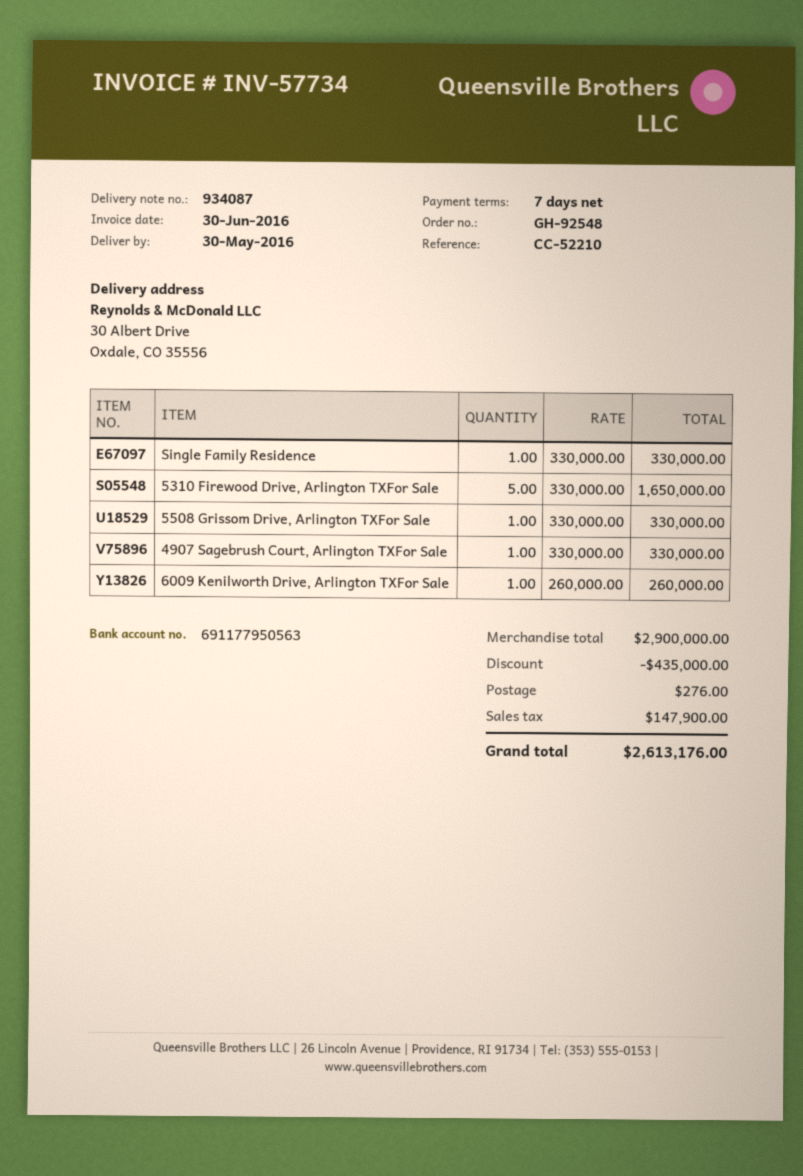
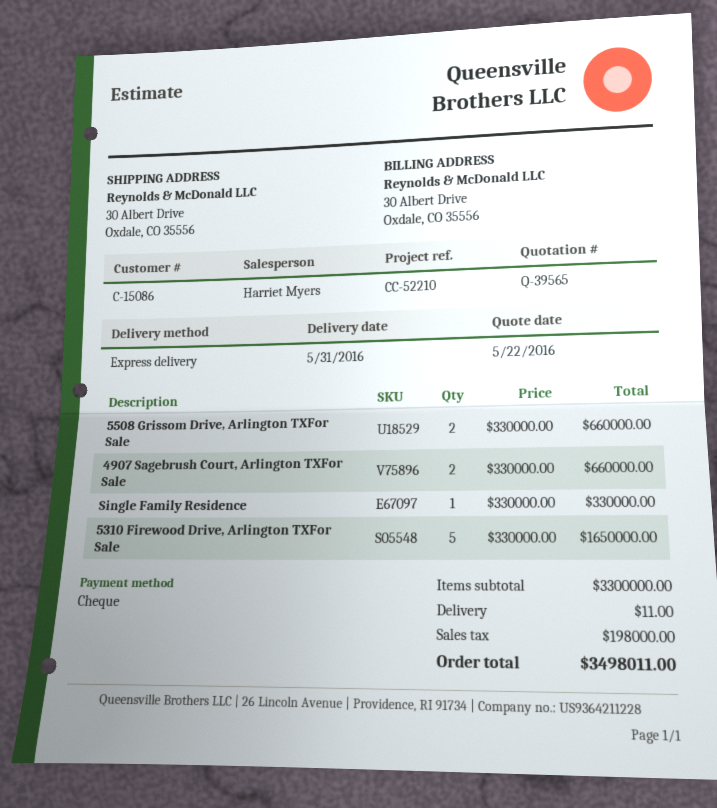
delivery date: 2016-05-30 -> 2016-05-31
5508 Grissom Drive, Arlington TXFor Sale: 1 x 330000.00 = 330000.00 -> 2 x 330000.00 = 660000.00
4907 Sagebrush Court, Arlington TXFor Sale: 1 x 330000.00 = 330000.00 -> 2 x 330000.00 = 660000.00
6009 Kenilworth Drive, Arlington TXFor Sale: 1 x 260000.00 = 260000.00 -> none
subtotal: 2900000.00 -> 3300000.00
discount: 435000.00 -> none
shipping: 276.00 -> 11.00
tax: 147900.00 -> 198000.00
total: 2613176.00 -> 3498011.00

